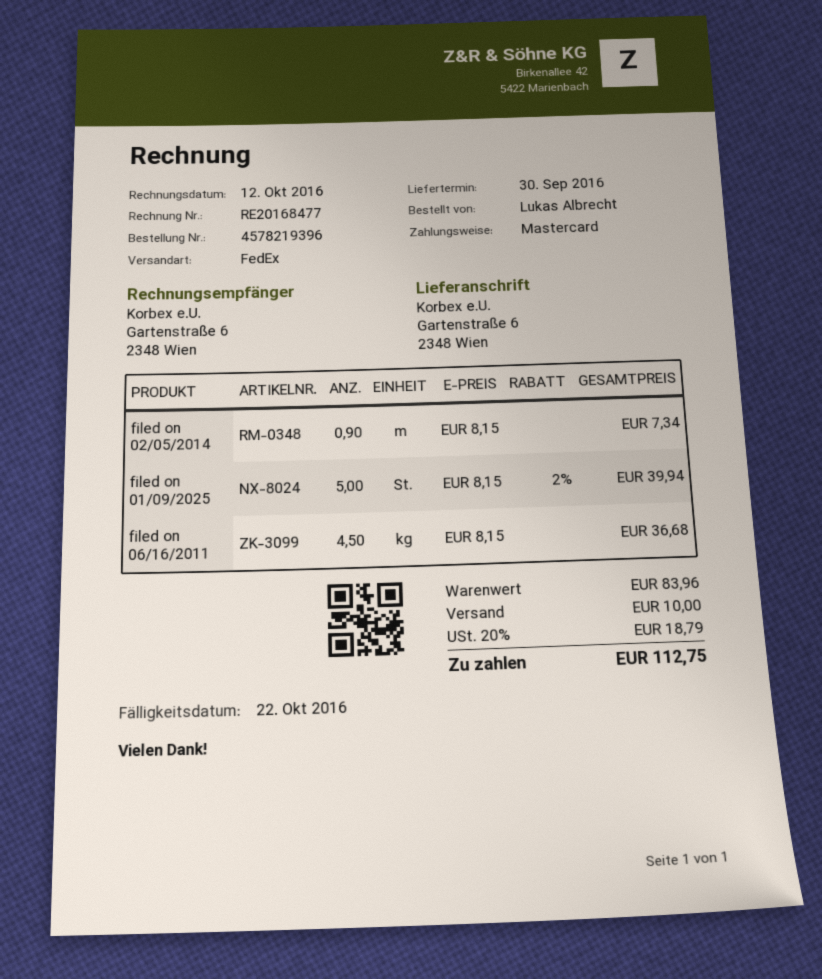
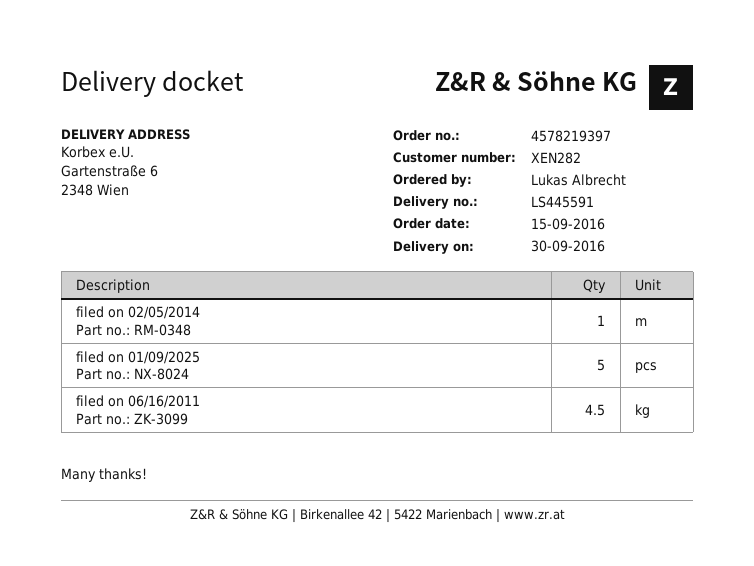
order number: 4578219396 -> 4578219397
filed on 02/05/2014: 0.9 -> 1

